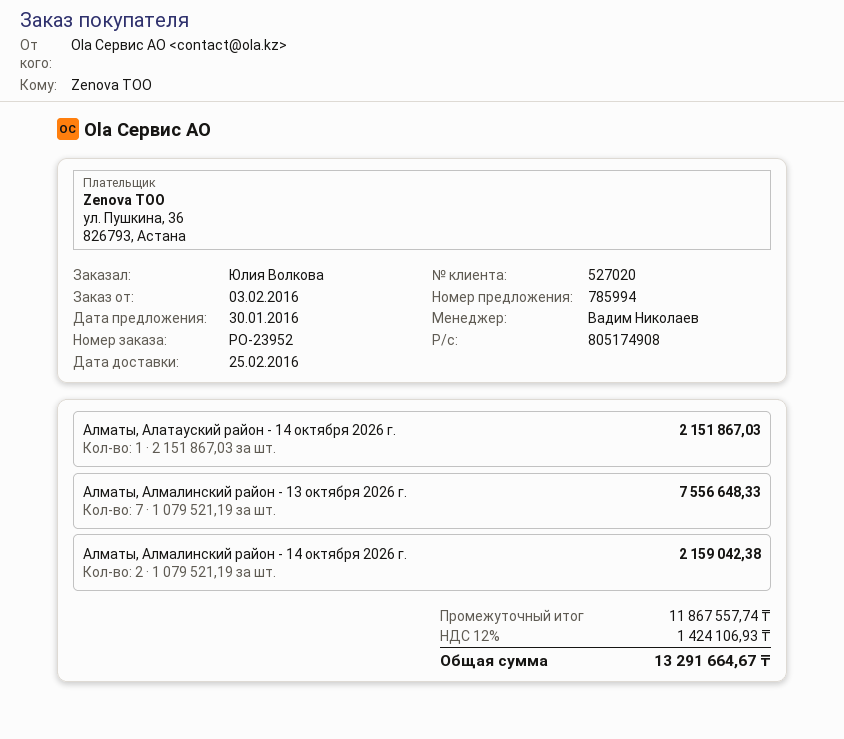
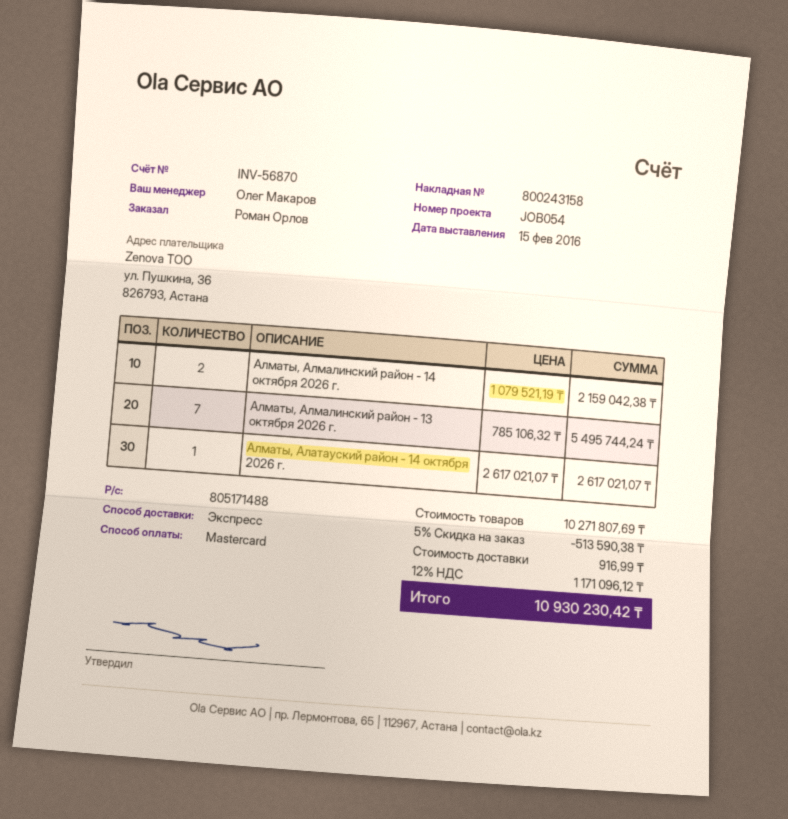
ordered by: Юлия Волкова -> Роман Орлов
sales rep: Вадим Николаев -> Олег Макаров
bank account: 805174908 -> 805171488
Алматы, Алатауский район - 14 октября 2026 г.: 1 x 2151867.03 = 2151867.03 -> 1 x 2617021.07 = 2617021.07
Алматы, Алмалинский район - 13 октября 2026 г.: 7 x 1079521.19 = 7556648.33 -> 7 x 785106.32 = 5495744.24
subtotal: 11867557.74 -> 10271807.69
discount: none -> 5% = 513590.38
shipping: none -> 916.99
tax: 12% = 1424106.93 -> 12% = 1171096.12
total: 13291664.67 -> 10930230.42

